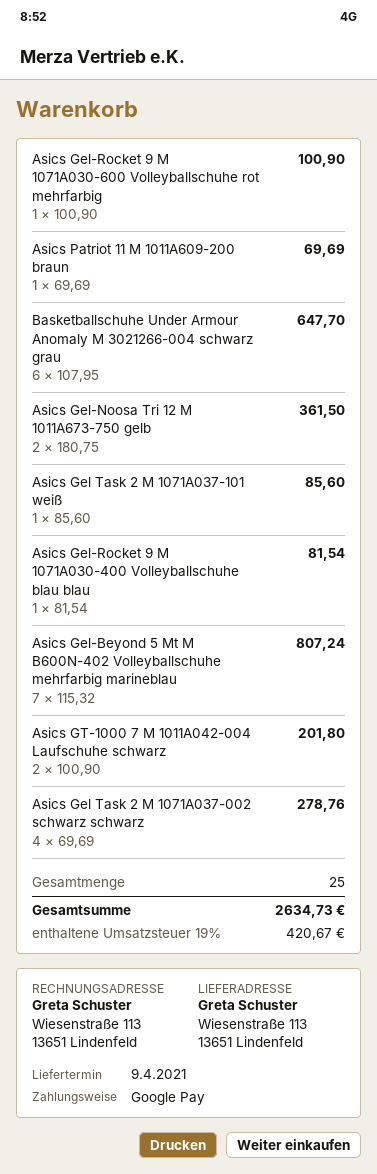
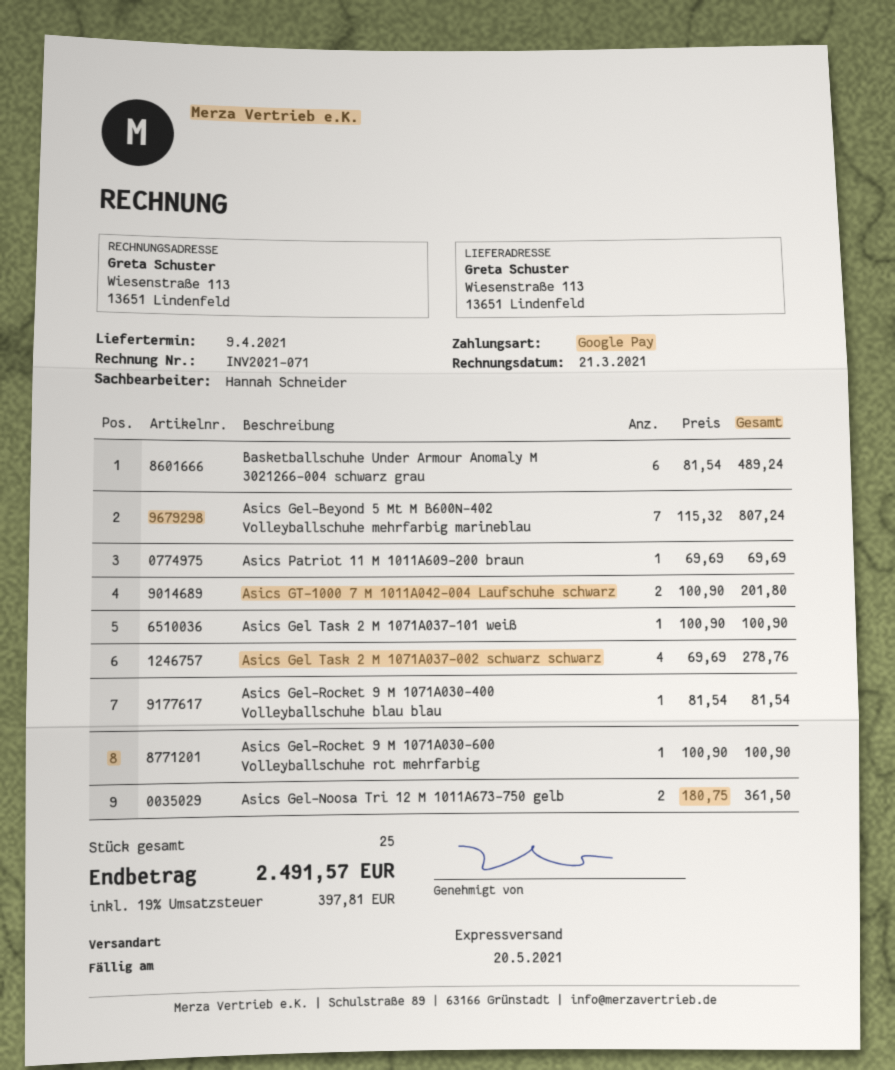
Basketballschuhe Under Armour Anomaly M 3021266-004 schwarz grau: 6 x 107.95 = 647.70 -> 6 x 81.54 = 489.24
Asics Gel Task 2 M 1071A037-101 weiß: 1 x 85.60 = 85.60 -> 1 x 100.90 = 100.90
tax: 19% = 420.67 -> 19% = 397.81
total: 2634.73 -> 2491.57

